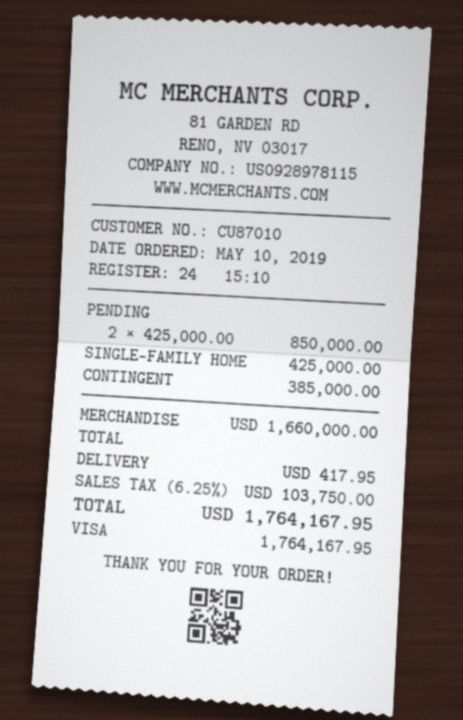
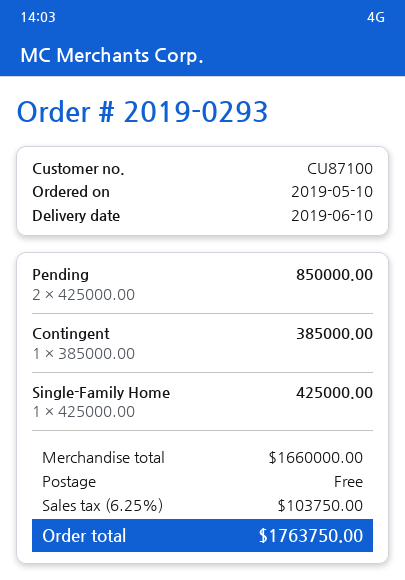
customer number: CU87010 -> CU87100
shipping: 417.95 -> 0.00
total: 1764167.95 -> 1763750.00

